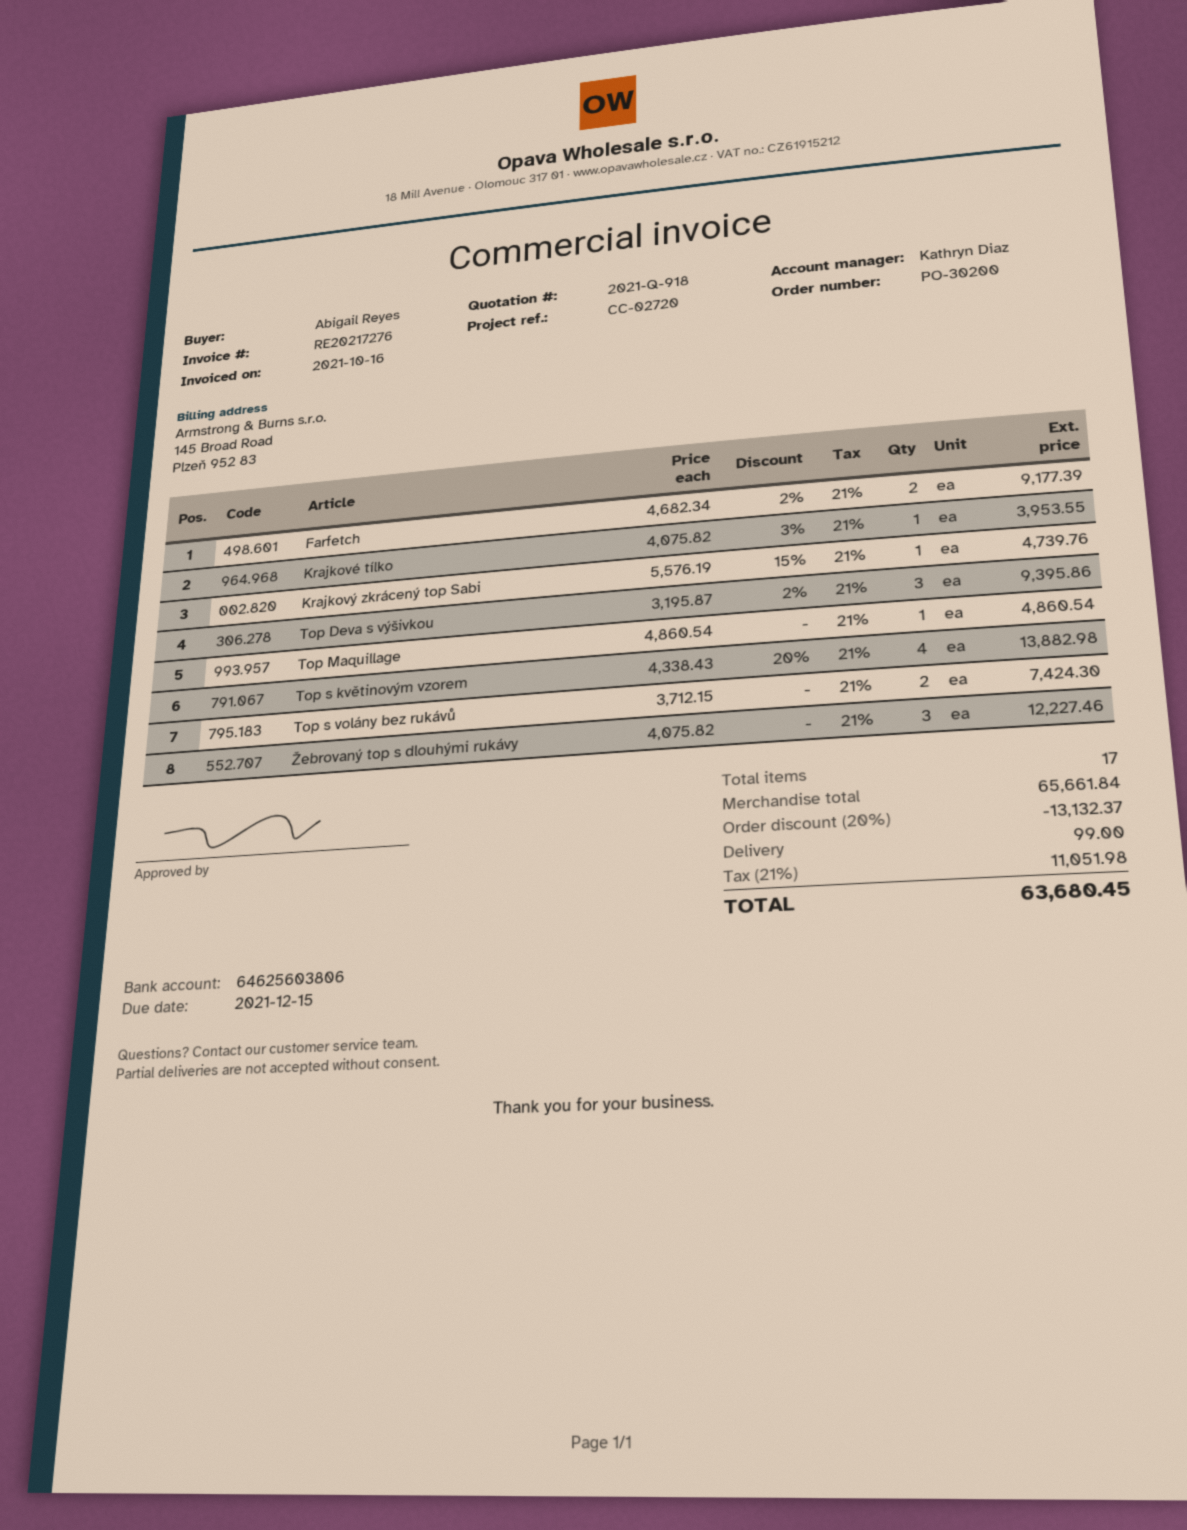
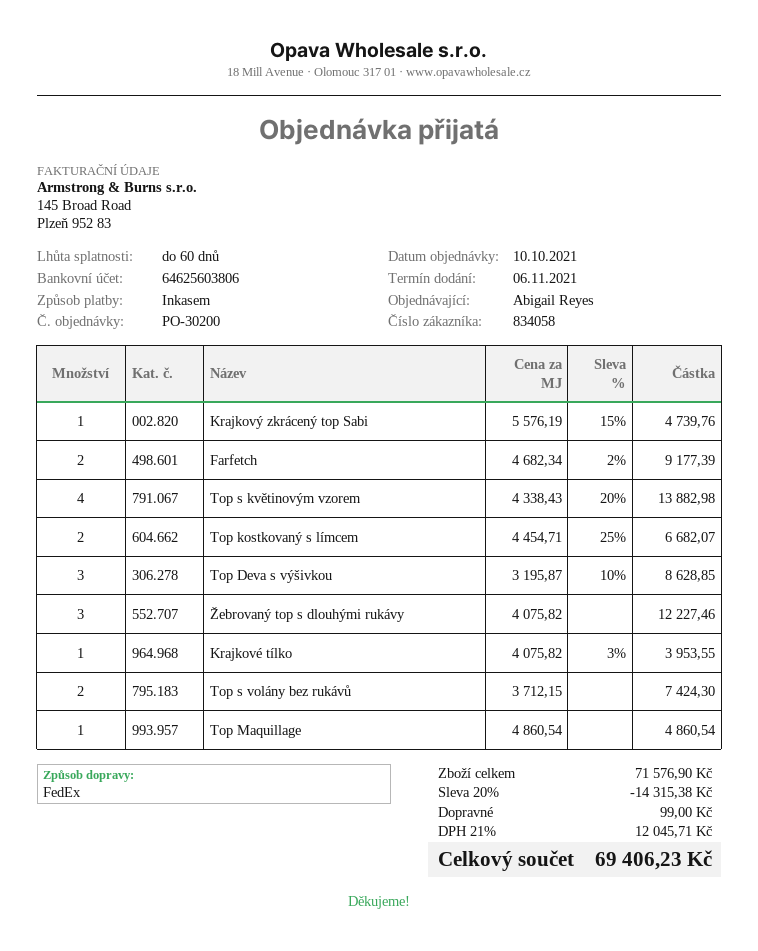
Top Deva s výšivkou: 3 x 3195.87 - 2% = 9395.86 -> 3 x 3195.87 - 10% = 8628.85
Top kostkovaný s límcem: none -> 2 x 4454.71 - 25% = 6682.07
subtotal: 65661.84 -> 71576.90
discount: 20% = 13132.37 -> 20% = 14315.38
tax: 21% = 11051.98 -> 21% = 12045.71
total: 63680.45 -> 69406.23

